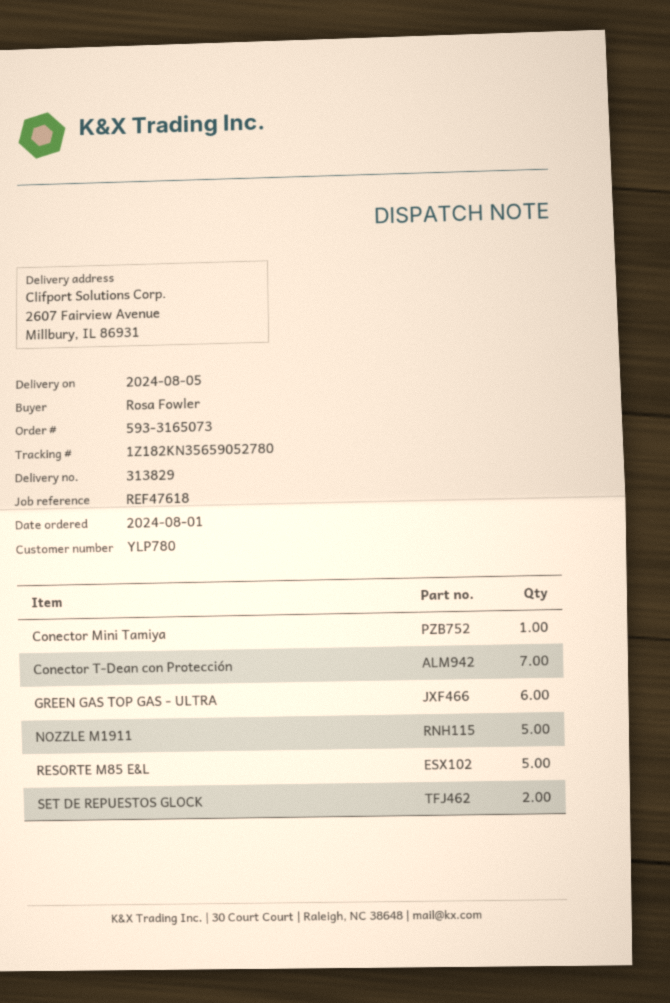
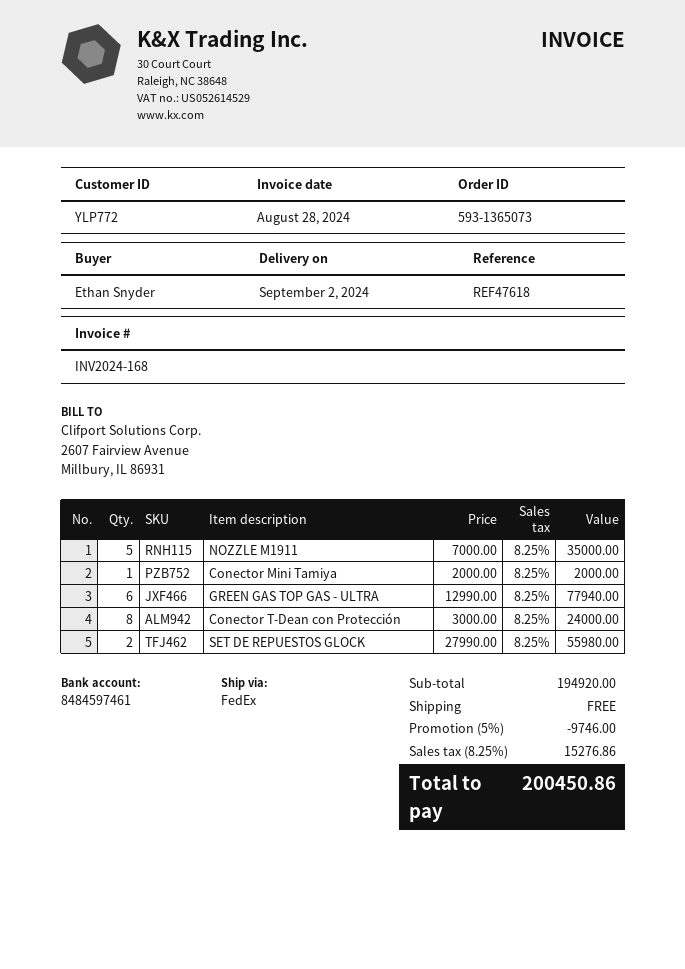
order number: 593-3165073 -> 593-1365073
delivery date: 2024-08-05 -> 2024-09-02
customer number: YLP780 -> YLP772
ordered by: Rosa Fowler -> Ethan Snyder
Conector T-Dean con Protección: 7 -> 8
RESORTE M85 E&L: 5 -> none

